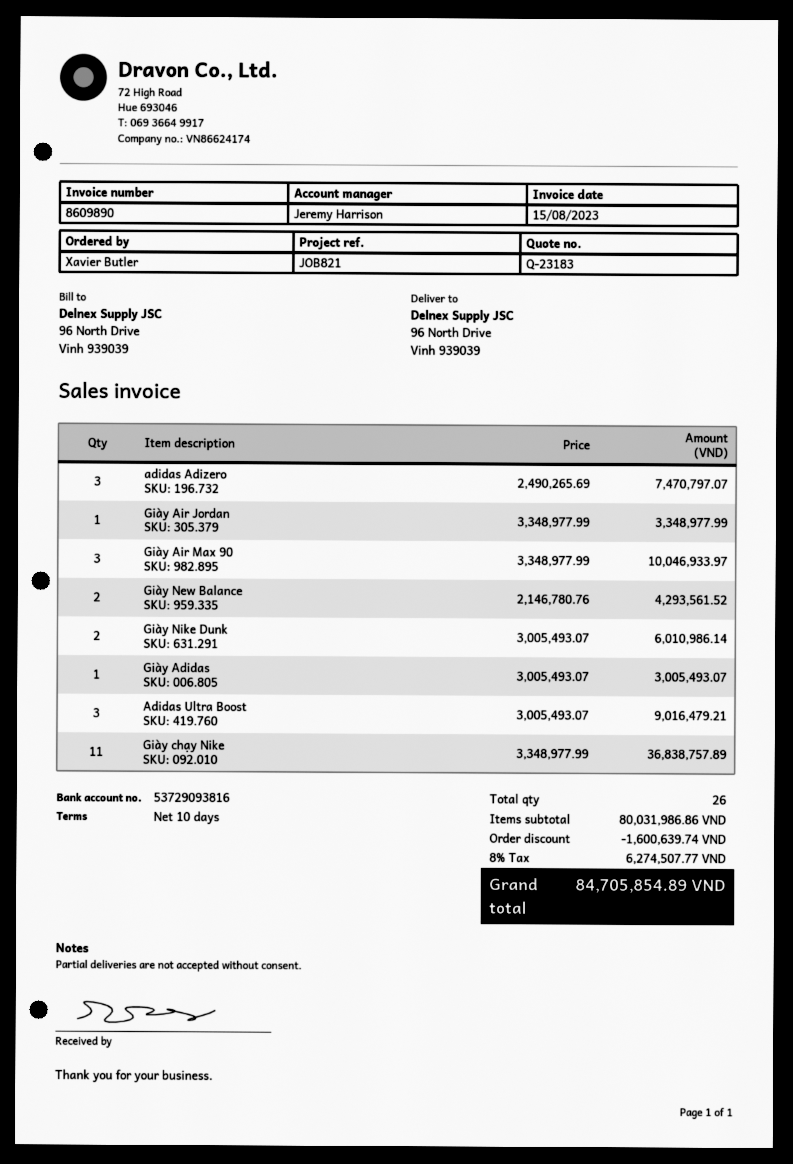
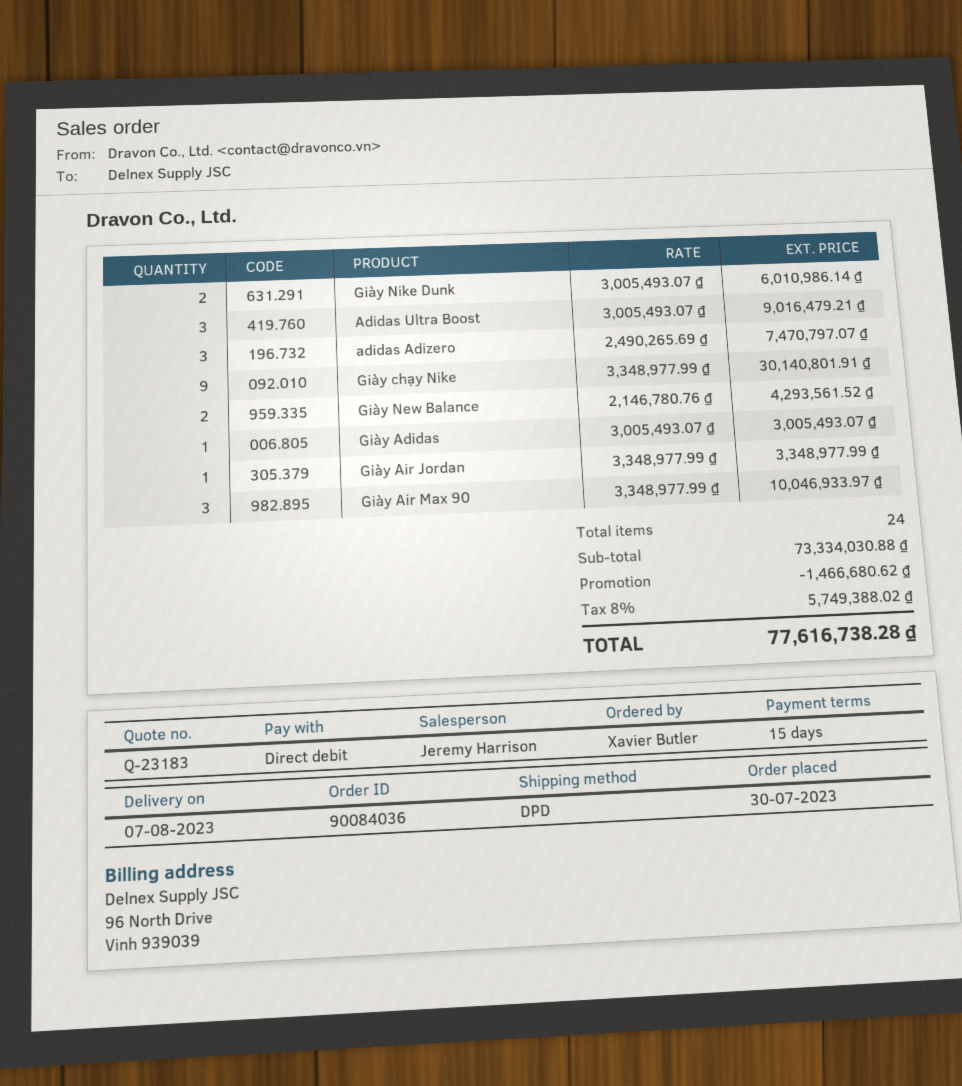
payment terms: 10 days -> 15 days
Giày chạy Nike: 11 x 3348977.99 = 36838757.89 -> 9 x 3348977.99 = 30140801.91
total quantity: 26 -> 24
subtotal: 80031986.86 -> 73334030.88
discount: 1600639.74 -> 1466680.62
tax: 8% = 6274507.77 -> 8% = 5749388.02
total: 84705854.89 -> 77616738.28

